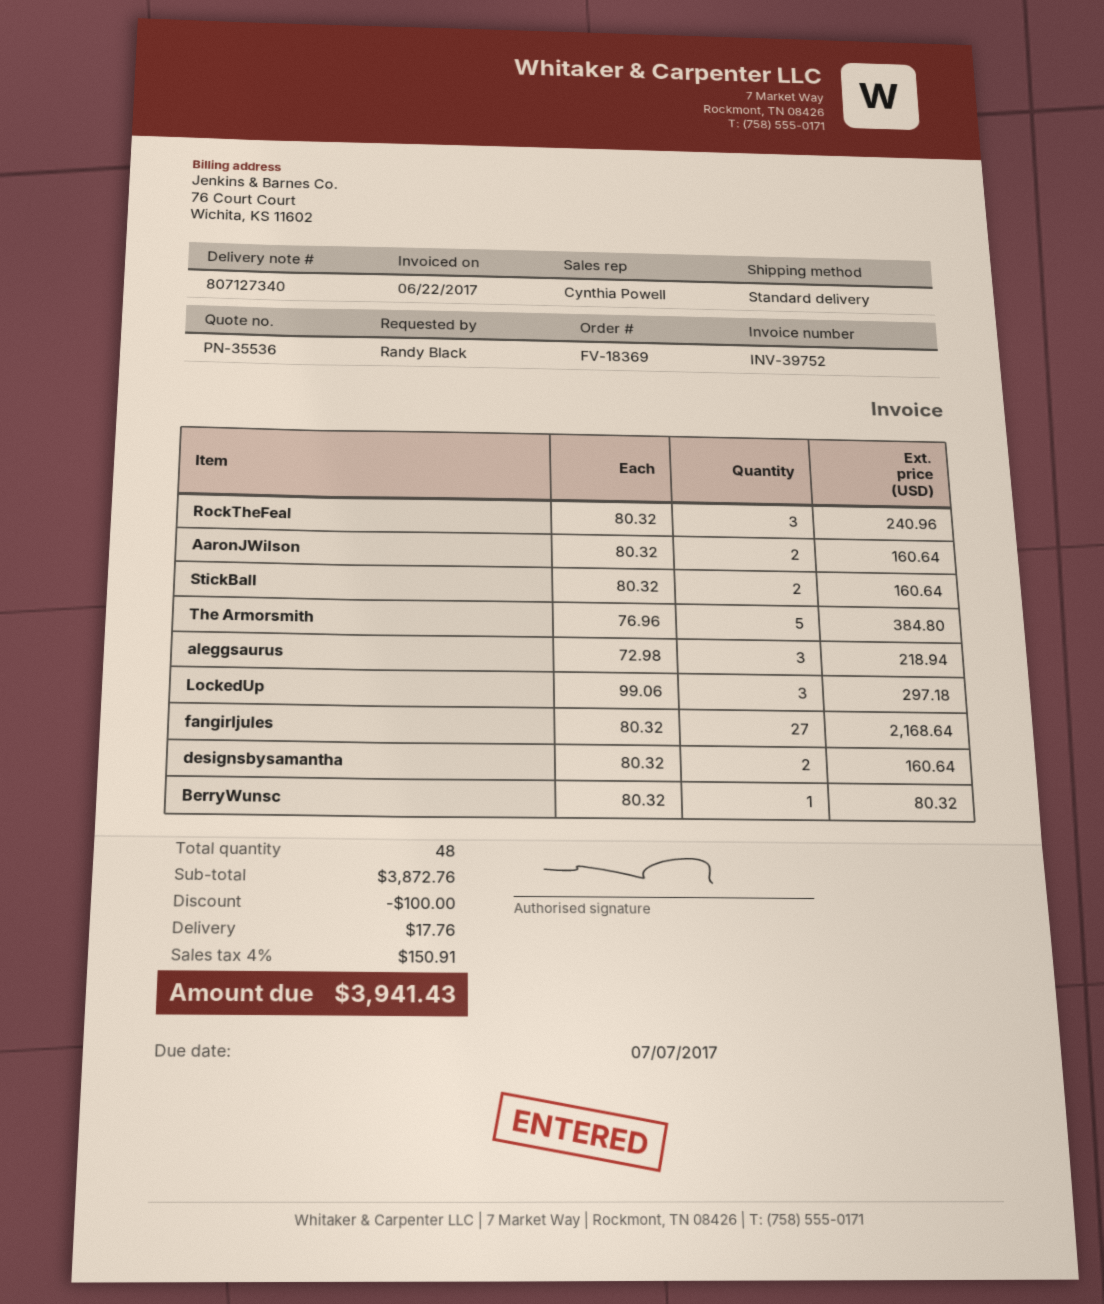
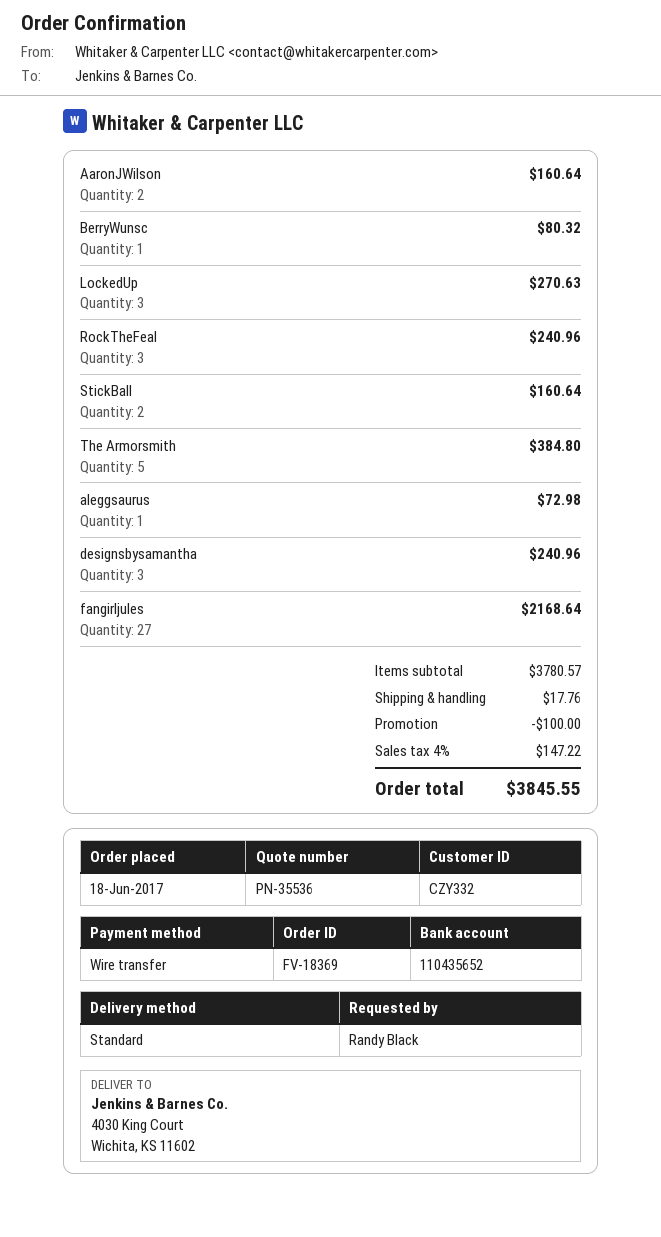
aleggsaurus: 3 for 218.94 -> 1 for 72.98
LockedUp: 3 for 297.18 -> 3 for 270.63
designsbysamantha: 2 for 160.64 -> 3 for 240.96
subtotal: 3872.76 -> 3780.57
tax: 4% = 150.91 -> 4% = 147.22
total: 3941.43 -> 3845.55

